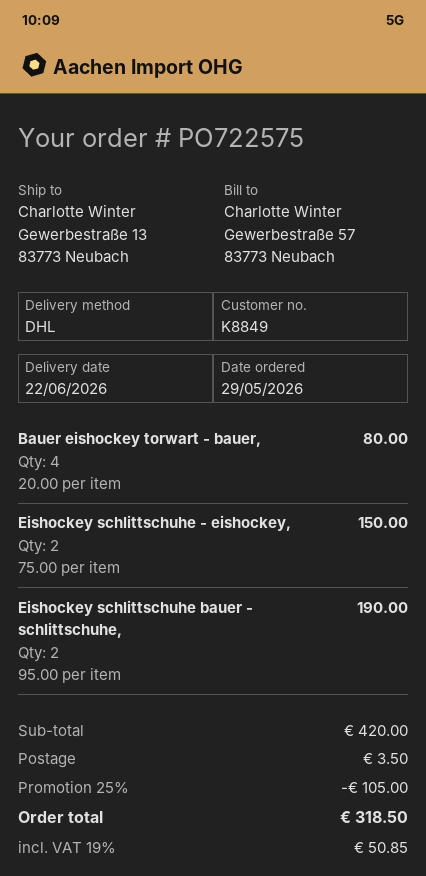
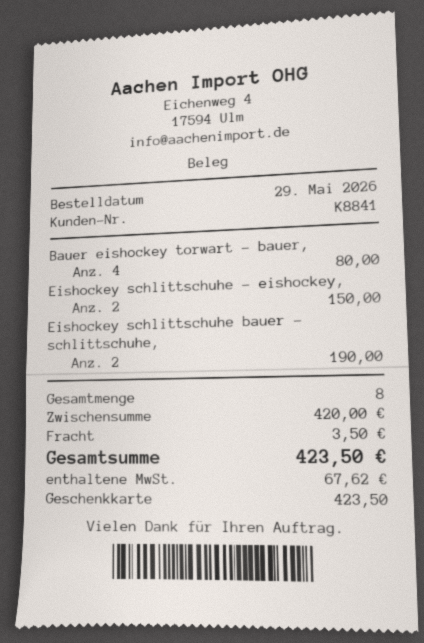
customer number: K8849 -> K8841
discount: 25% = 105.00 -> none
tax: 50.85 -> 67.62
total: 318.50 -> 423.50

